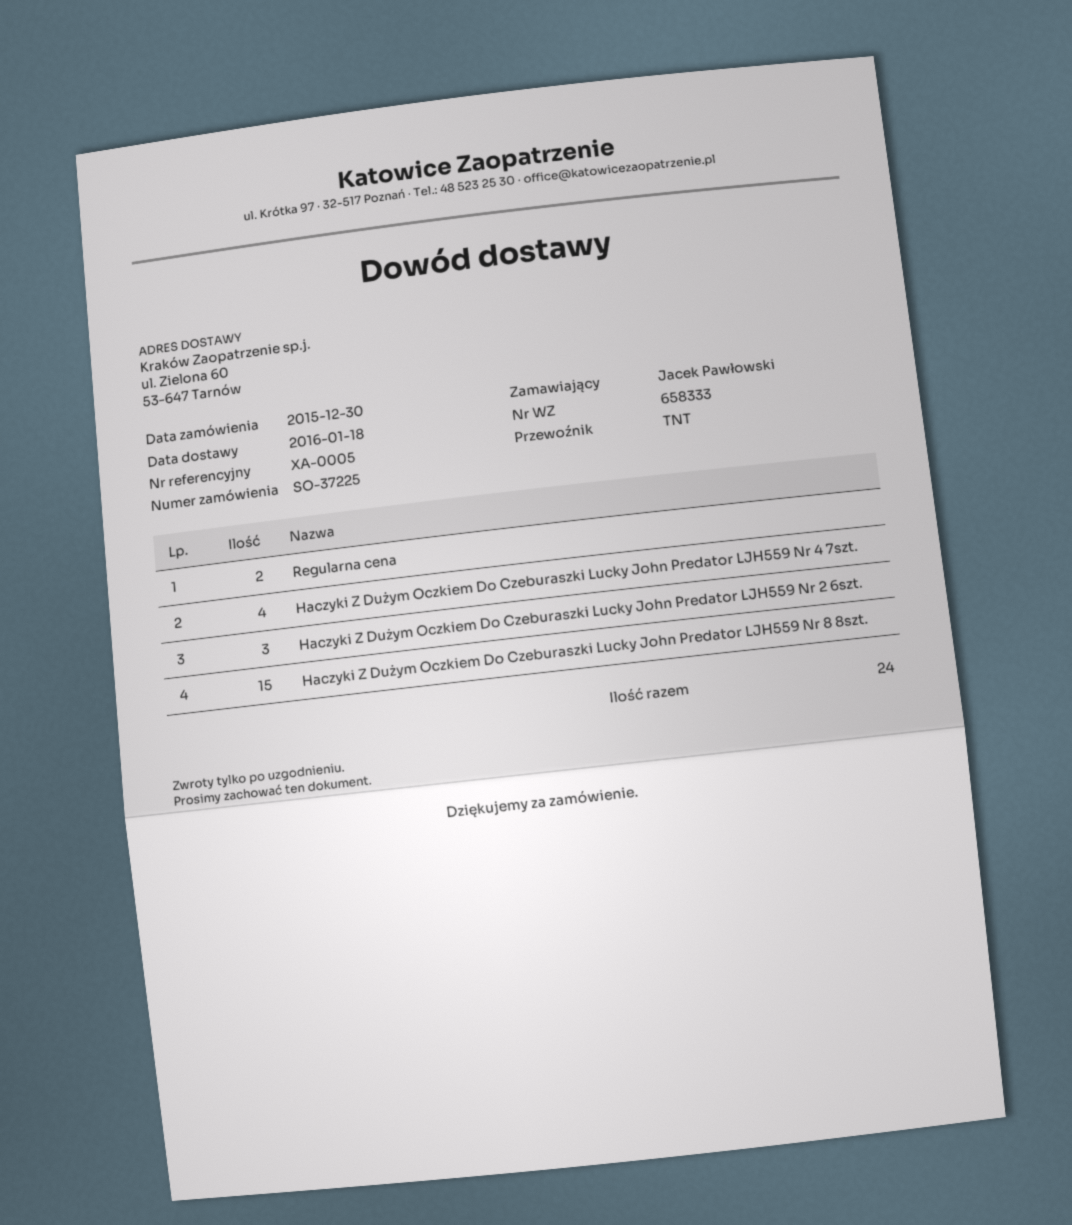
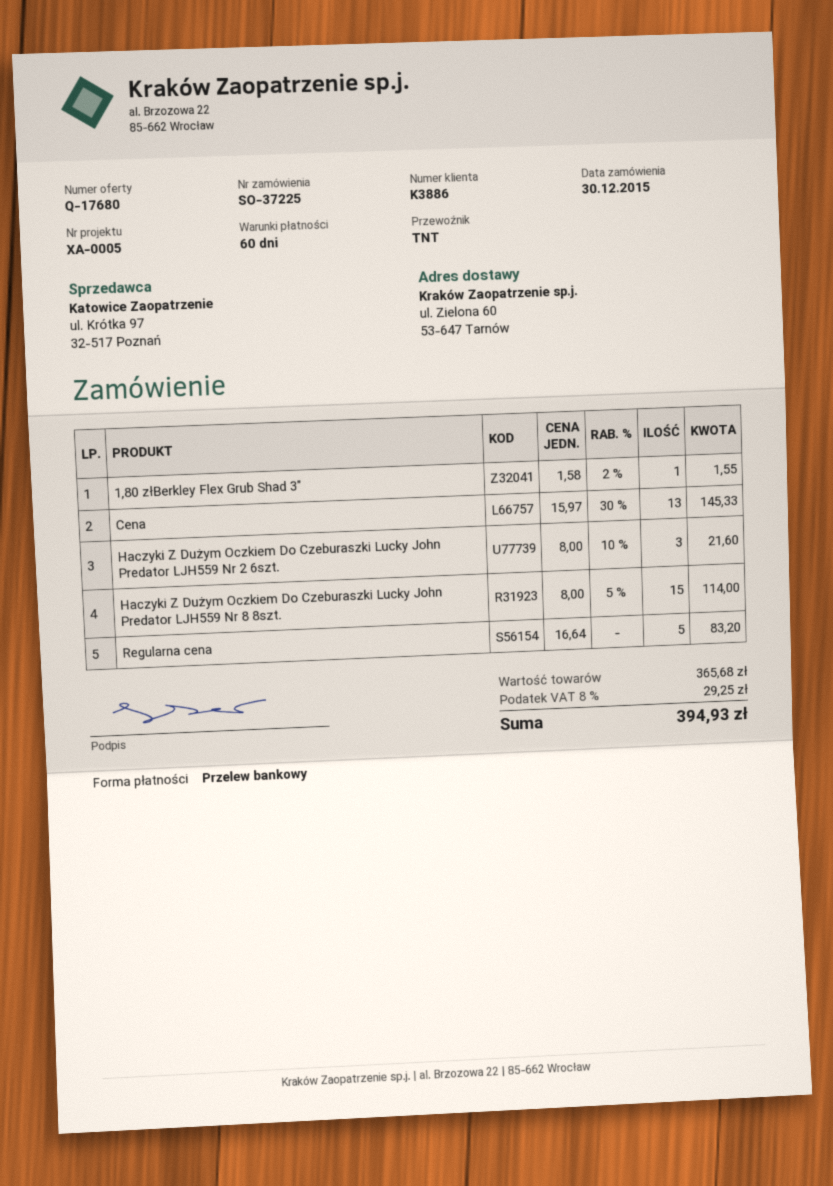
Regularna cena: 2 -> 5
Haczyki Z Dużym Oczkiem Do Czeburaszki Lucky John Predator LJH559 Nr 4 7szt.: 4 -> none
1,80 złBerkley Flex Grub Shad 3": none -> 1
Cena: none -> 13

